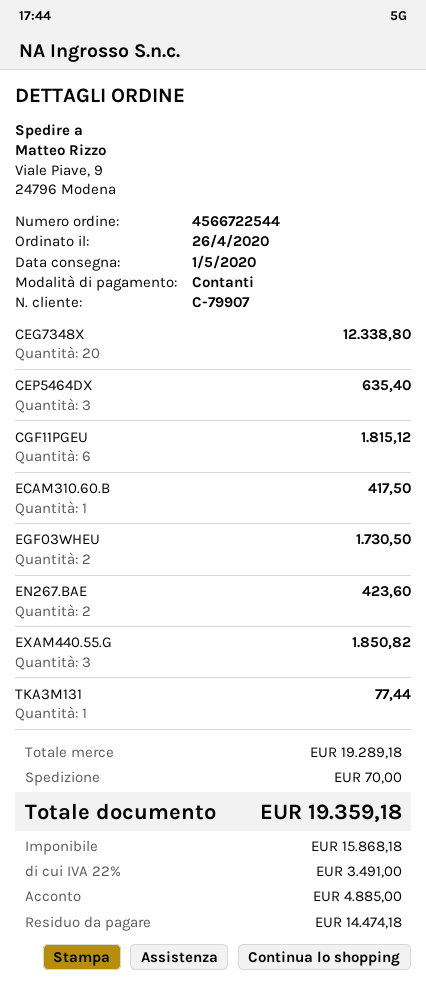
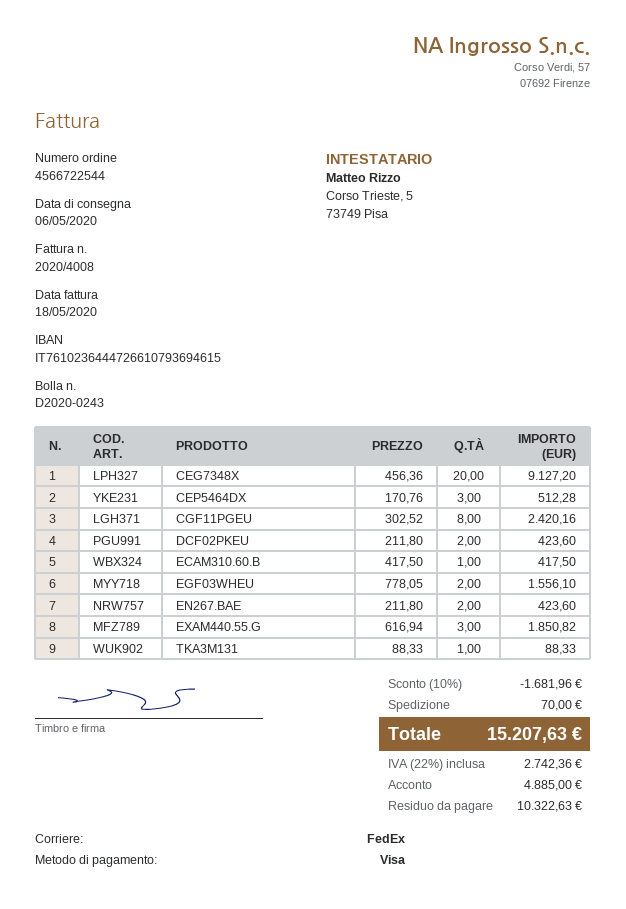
delivery date: 2020-05-01 -> 2020-05-06
payment method: cash -> Visa
CEG7348X: 20 for 12338.80 -> 20 for 9127.20
CEP5464DX: 3 for 635.40 -> 3 for 512.28
CGF11PGEU: 6 for 1815.12 -> 8 for 2420.16
EGF03WHEU: 2 for 1730.50 -> 2 for 1556.10
TKA3M131: 1 for 77.44 -> 1 for 88.33
DCF02PKEU: none -> 2 for 423.60
discount: none -> 10% = 1681.96
tax: 22% = 3491.00 -> 22% = 2742.36
total: 19359.18 -> 15207.63
balance: 14474.18 -> 10322.63

